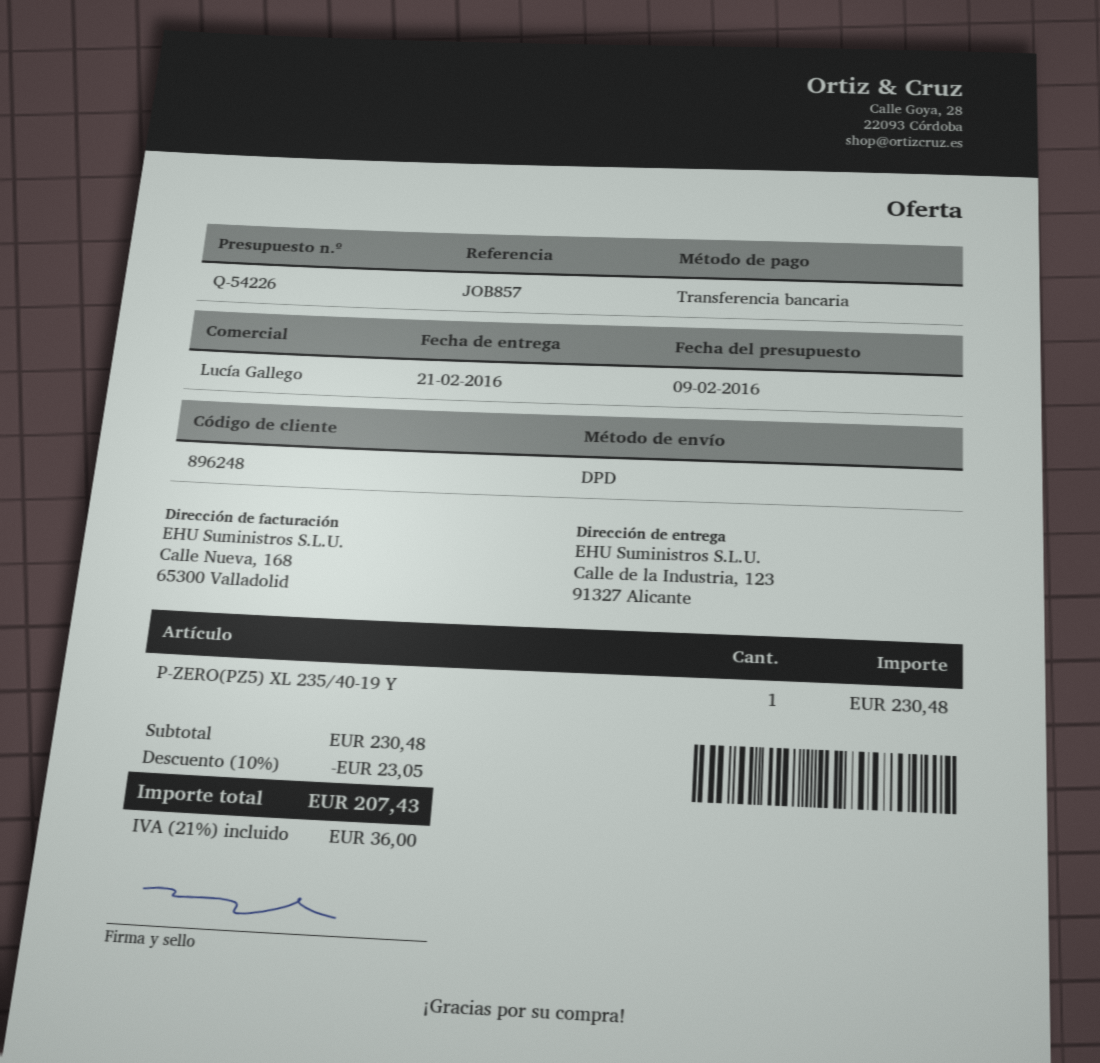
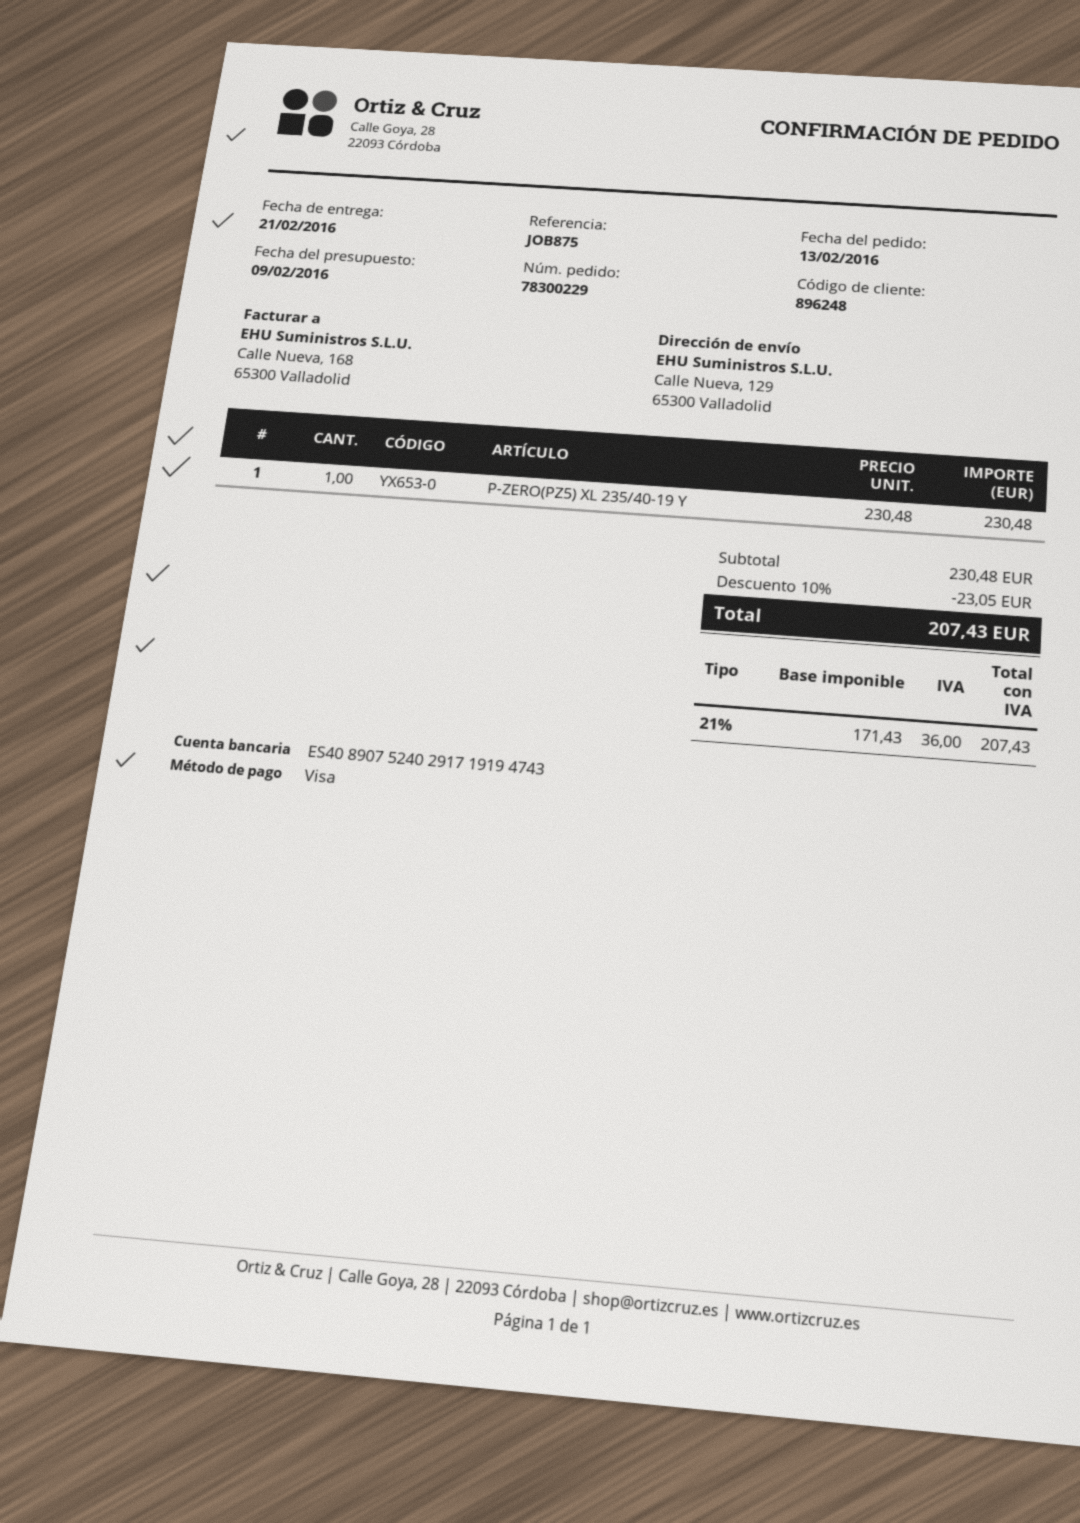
reference: JOB857 -> JOB875
payment method: bank transfer -> Visa
ship to: Calle de la Industria, 123, 91327 Alicante -> Calle Nueva, 129, 65300 Valladolid

